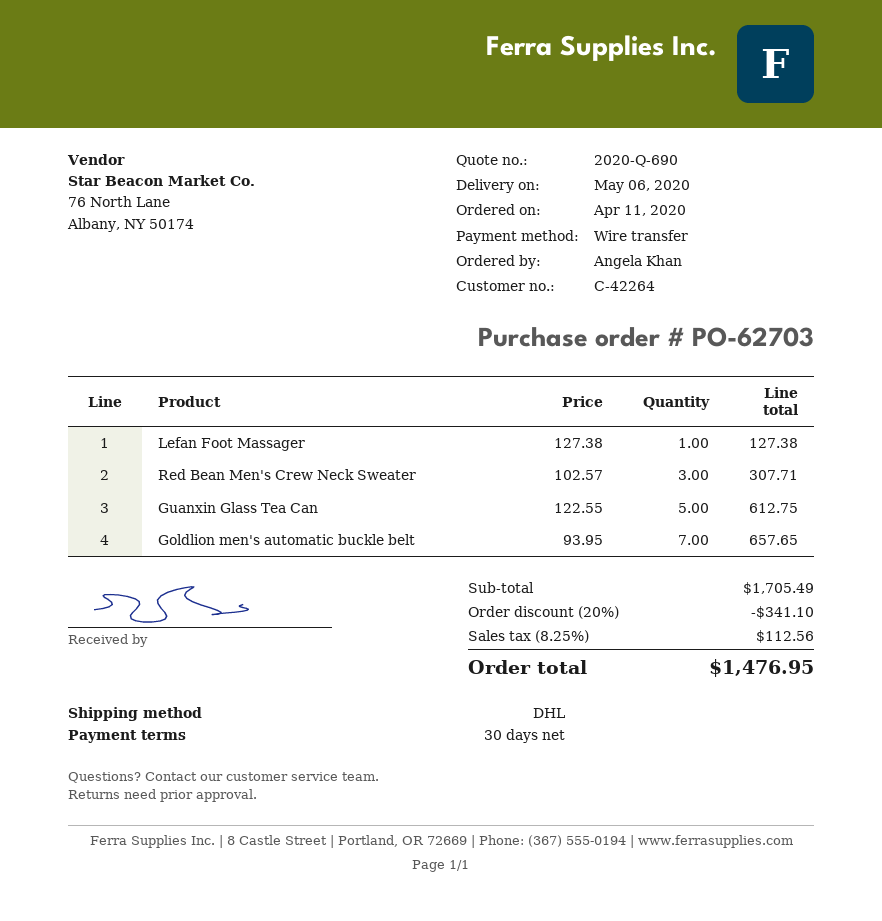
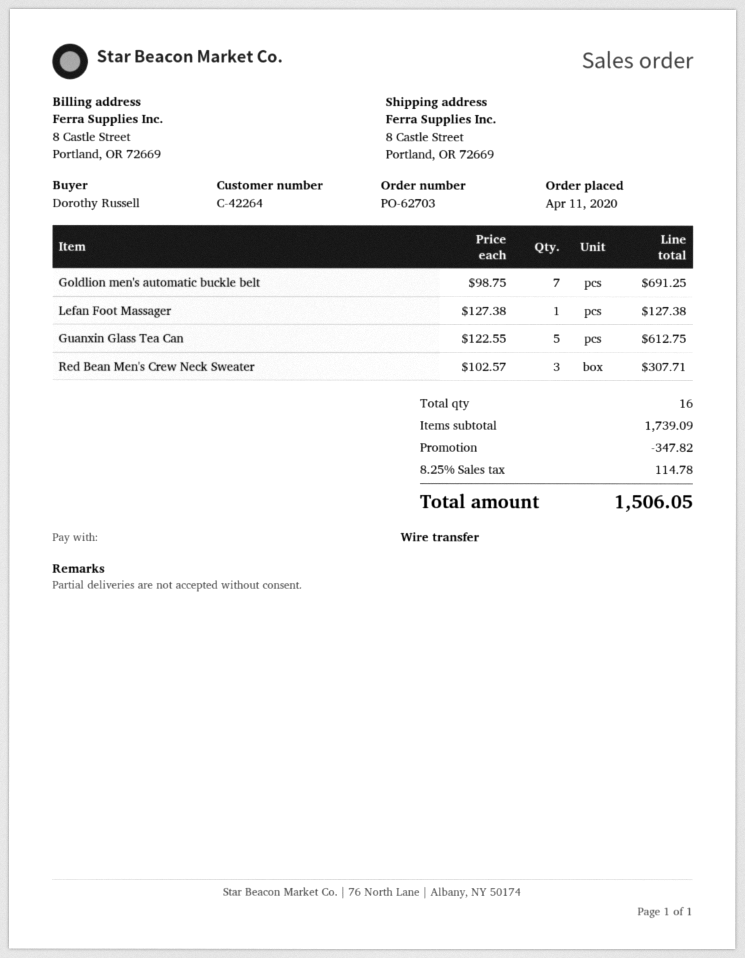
ordered by: Angela Khan -> Dorothy Russell
Goldlion men's automatic buckle belt: 7 x 93.95 = 657.65 -> 7 x 98.75 = 691.25
subtotal: 1705.49 -> 1739.09
discount: 341.10 -> 347.82
tax: 8.25% = 112.56 -> 8.25% = 114.78
total: 1476.95 -> 1506.05

